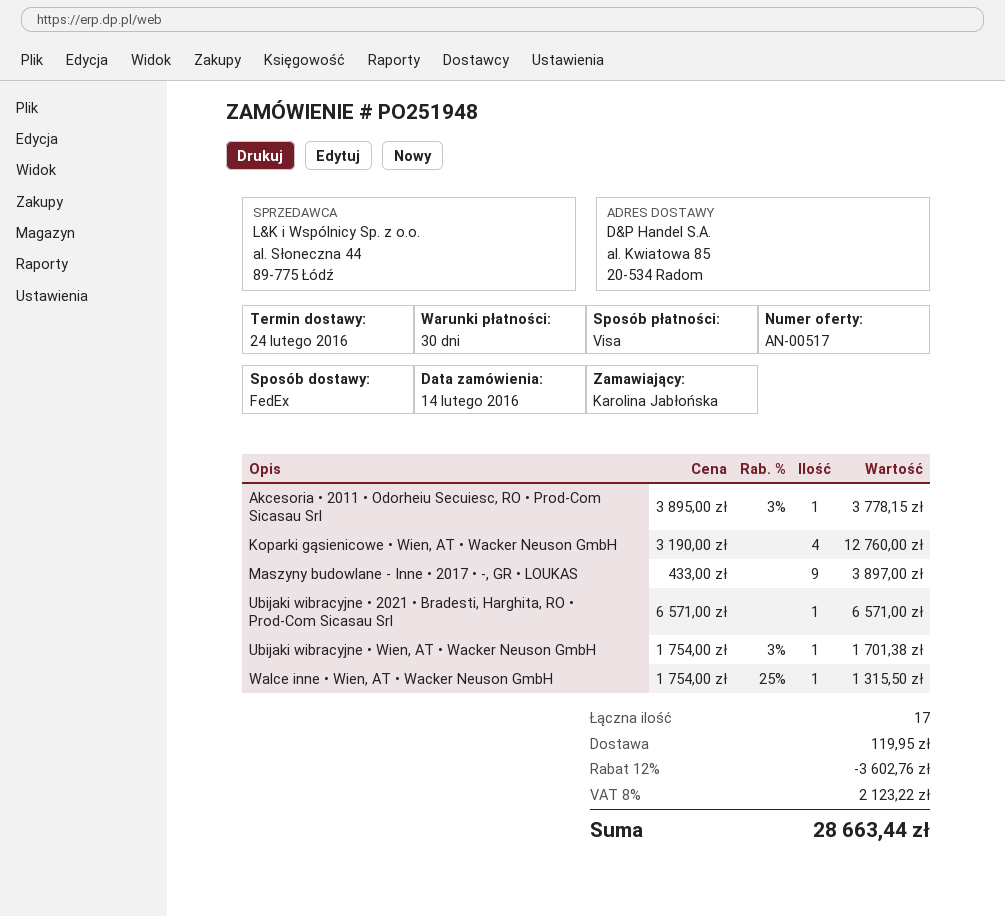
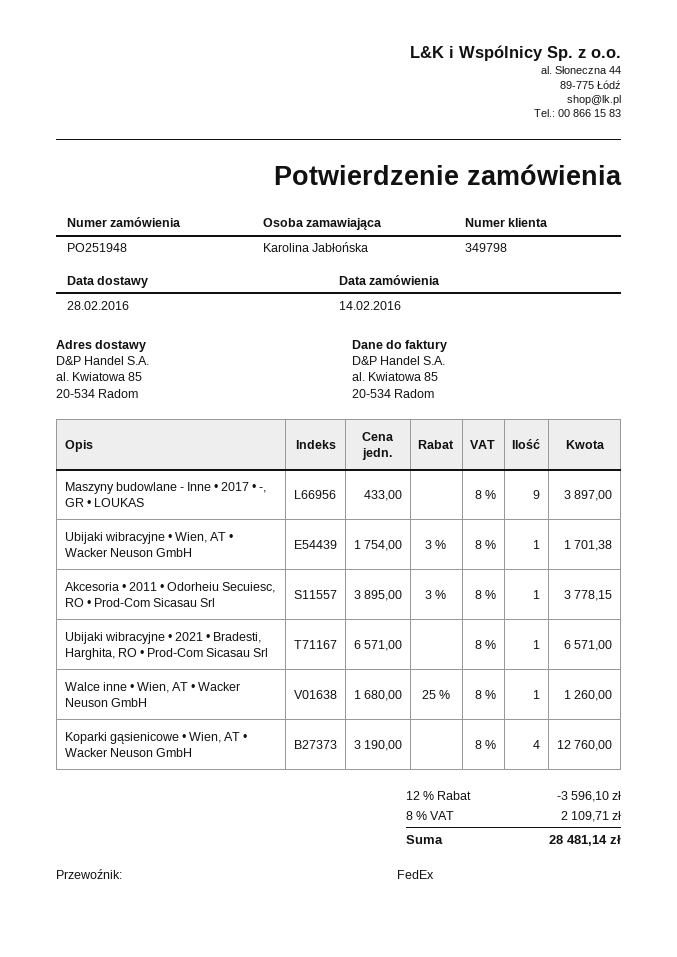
delivery date: 2016-02-24 -> 2016-02-28
Walce inne • Wien, AT • Wacker Neuson GmbH: 1 x 1754.00 - 25% = 1315.50 -> 1 x 1680.00 - 25% = 1260.00
discount: 12% = 3602.76 -> 12% = 3596.10
shipping: 119.95 -> none
tax: 8% = 2123.22 -> 8% = 2109.71
total: 28663.44 -> 28481.14

